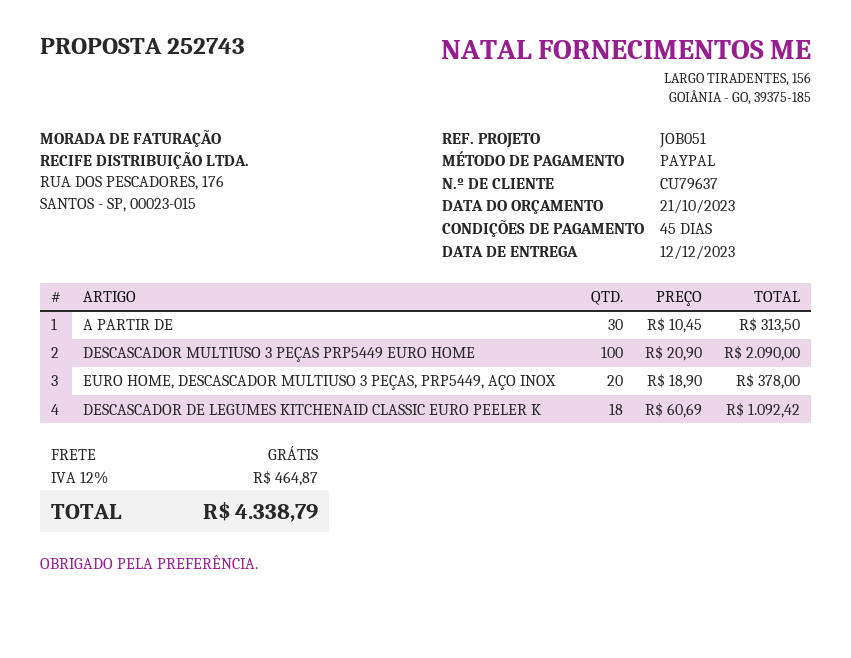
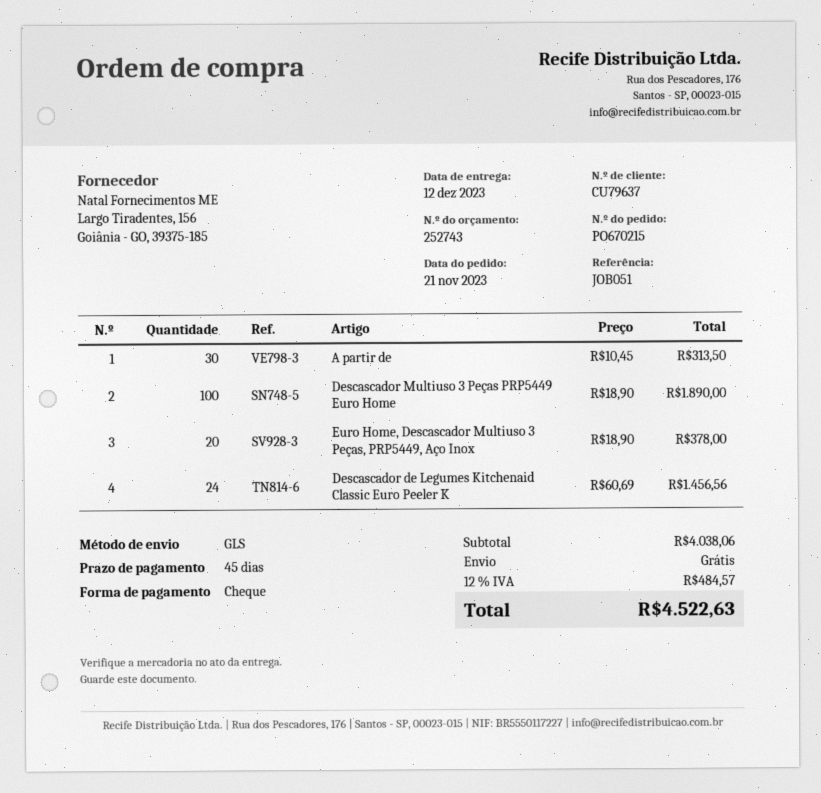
payment method: PayPal -> cheque
DESCASCADOR MULTIUSO 3 PEÇAS PRP5449 EURO HOME: 100 x 20.90 = 2090.00 -> 100 x 18.90 = 1890.00
DESCASCADOR DE LEGUMES KITCHENAID CLASSIC EURO PEELER K: 18 x 60.69 = 1092.42 -> 24 x 60.69 = 1456.56
tax: 12% = 464.87 -> 12% = 484.57
total: 4338.79 -> 4522.63

